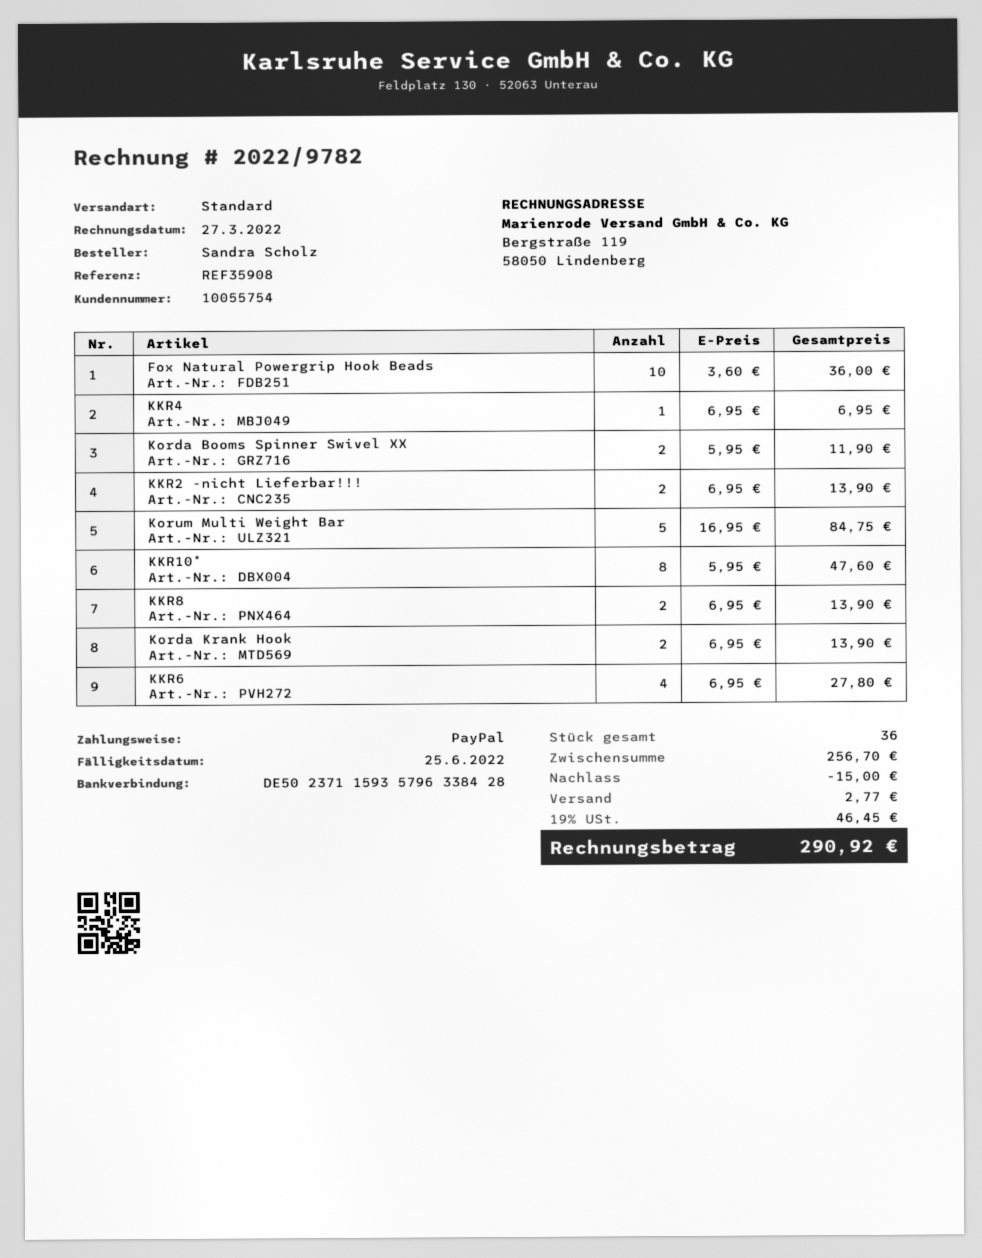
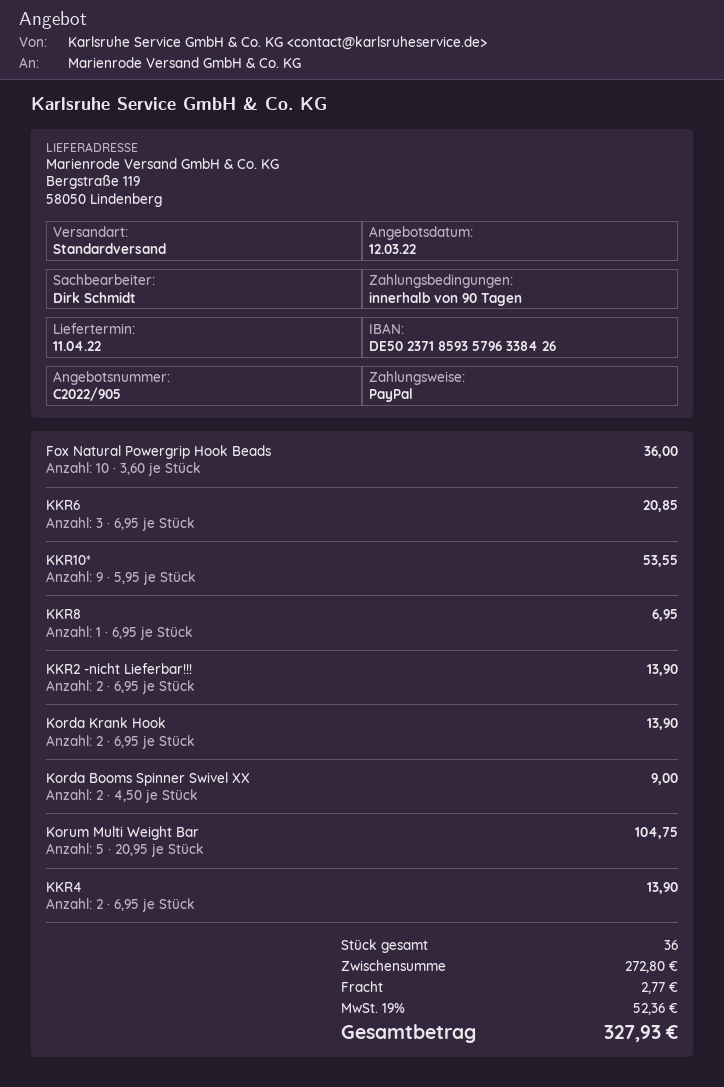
bank account: DE50237115935796338428 -> DE50237185935796338426
KKR4: 1 x 6.95 = 6.95 -> 2 x 6.95 = 13.90
Korda Booms Spinner Swivel XX: 2 x 5.95 = 11.90 -> 2 x 4.50 = 9.00
Korum Multi Weight Bar: 5 x 16.95 = 84.75 -> 5 x 20.95 = 104.75
KKR10*: 8 x 5.95 = 47.60 -> 9 x 5.95 = 53.55
KKR8: 2 x 6.95 = 13.90 -> 1 x 6.95 = 6.95
KKR6: 4 x 6.95 = 27.80 -> 3 x 6.95 = 20.85
subtotal: 256.70 -> 272.80
discount: 15.00 -> none
tax: 19% = 46.45 -> 19% = 52.36
total: 290.92 -> 327.93

